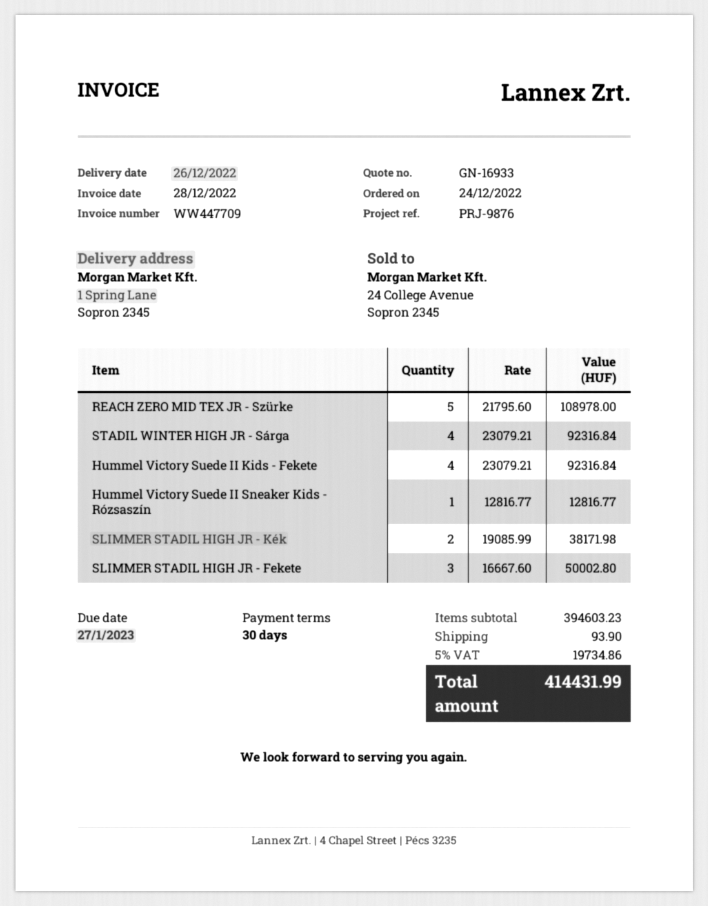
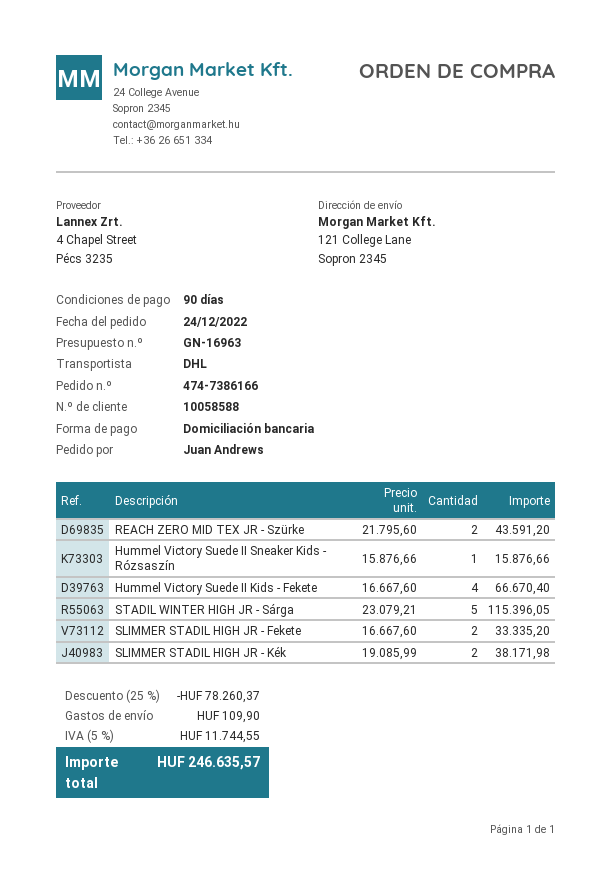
quote number: GN-16933 -> GN-16963
payment terms: 30 days -> 90 days
ship to: 1 Spring Lane, Sopron 2345 -> 121 College Lane, Sopron 2345
REACH ZERO MID TEX JR - Szürke: 5 x 21795.60 = 108978.00 -> 2 x 21795.60 = 43591.20
STADIL WINTER HIGH JR - Sárga: 4 x 23079.21 = 92316.84 -> 5 x 23079.21 = 115396.05
Hummel Victory Suede II Kids - Fekete: 4 x 23079.21 = 92316.84 -> 4 x 16667.60 = 66670.40
Hummel Victory Suede II Sneaker Kids - Rózsaszín: 1 x 12816.77 = 12816.77 -> 1 x 15876.66 = 15876.66
SLIMMER STADIL HIGH JR - Fekete: 3 x 16667.60 = 50002.80 -> 2 x 16667.60 = 33335.20
discount: none -> 25% = 78260.37
shipping: 93.90 -> 109.90
tax: 5% = 19734.86 -> 5% = 11744.55
total: 414431.99 -> 246635.57

